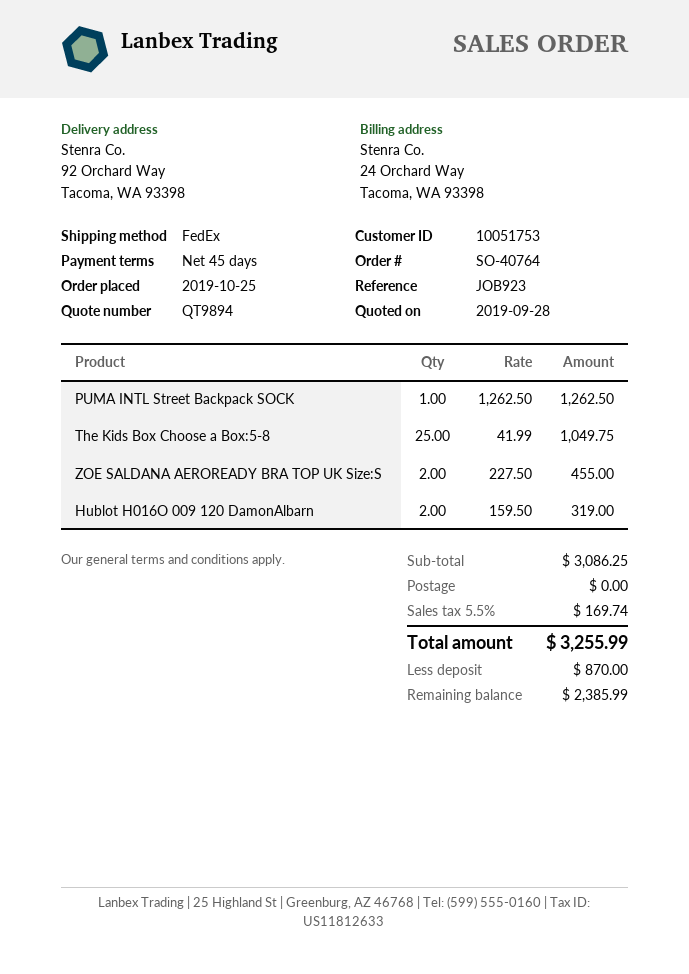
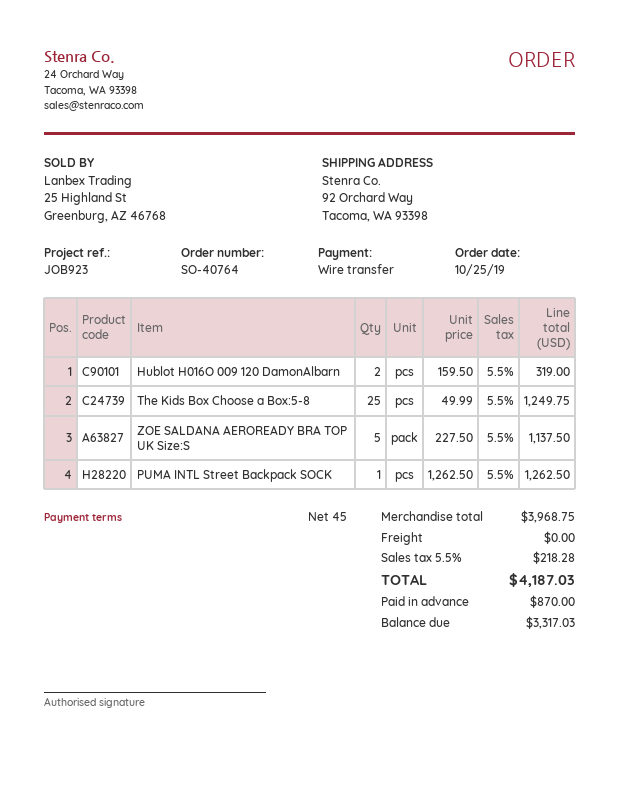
The Kids Box Choose a Box:5-8: 25 x 41.99 = 1049.75 -> 25 x 49.99 = 1249.75
ZOE SALDANA AEROREADY BRA TOP UK Size:S: 2 x 227.50 = 455.00 -> 5 x 227.50 = 1137.50
subtotal: 3086.25 -> 3968.75
tax: 5.5% = 169.74 -> 5.5% = 218.28
total: 3255.99 -> 4187.03
balance: 2385.99 -> 3317.03

